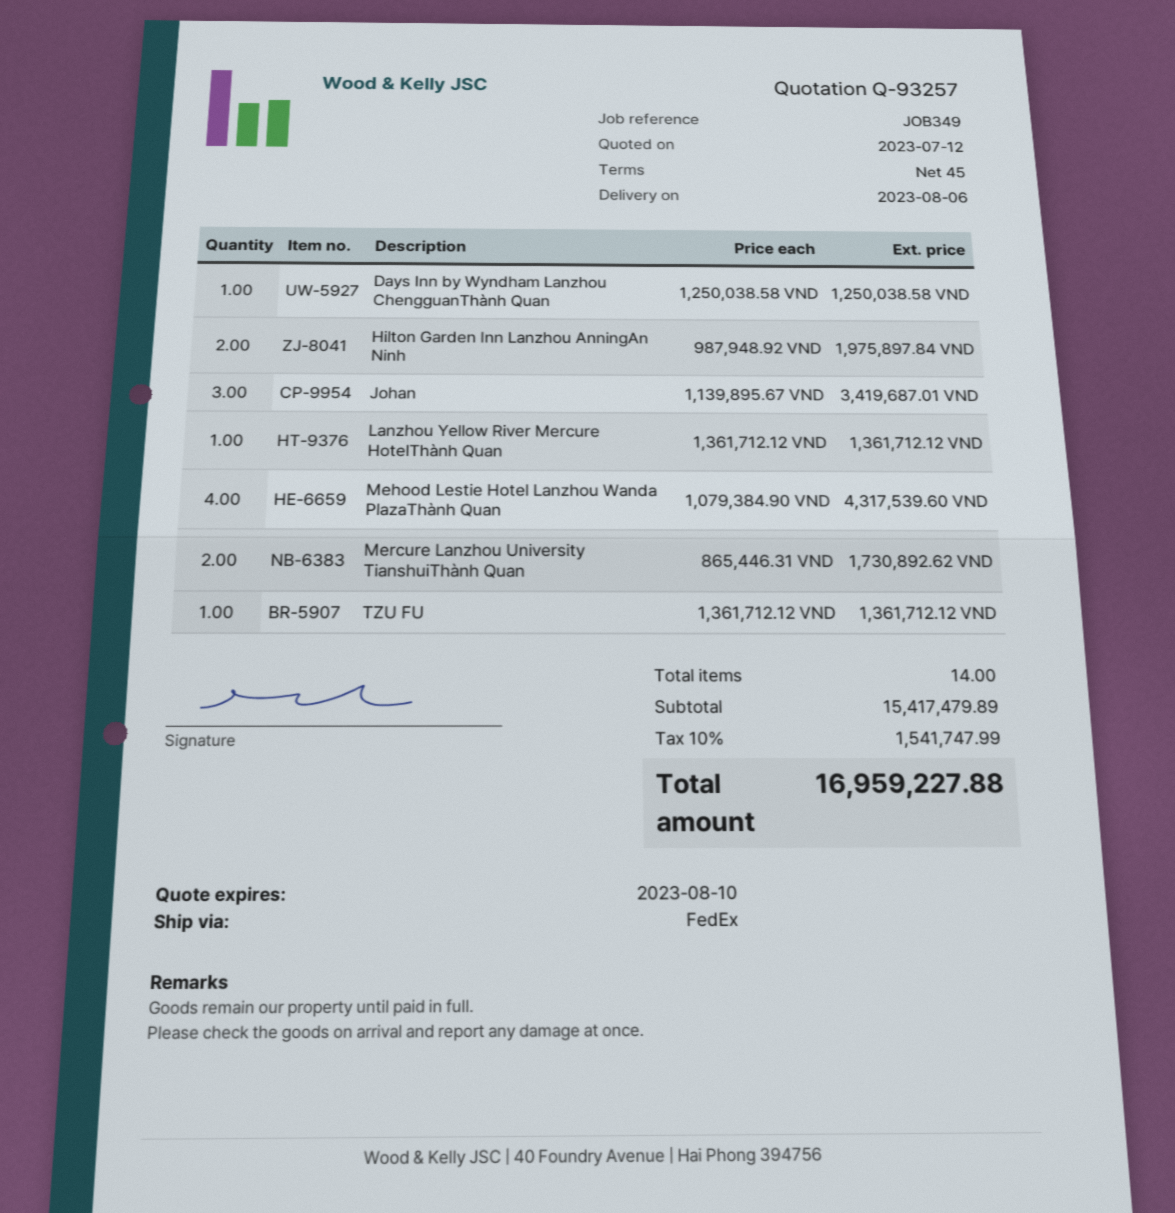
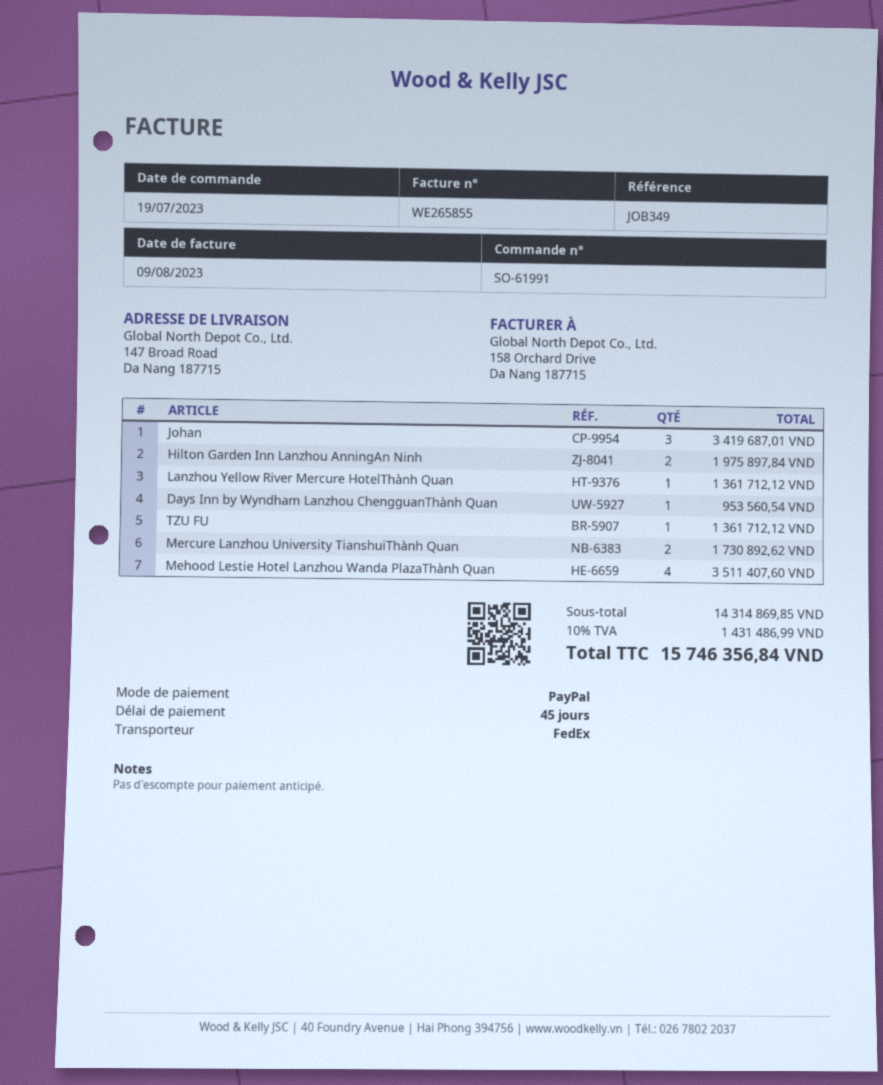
Days Inn by Wyndham Lanzhou ChengguanThành Quan: 1 for 1250038.58 -> 1 for 953560.54
Mehood Lestie Hotel Lanzhou Wanda PlazaThành Quan: 4 for 4317539.60 -> 4 for 3511407.60
subtotal: 15417479.89 -> 14314869.85
tax: 10% = 1541747.99 -> 10% = 1431486.99
total: 16959227.88 -> 15746356.84

